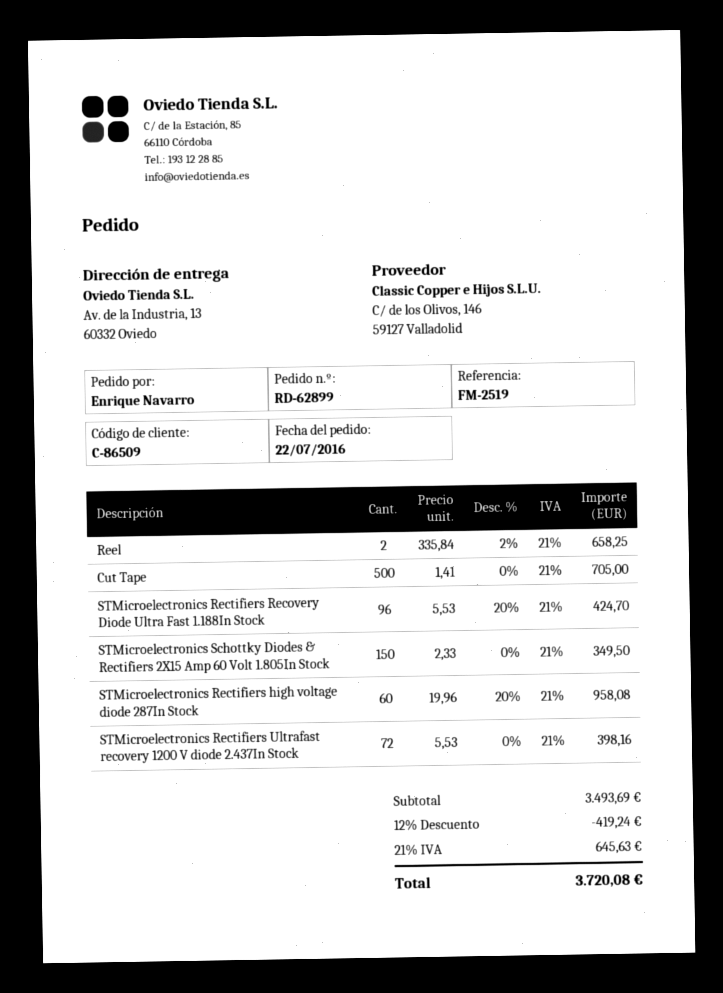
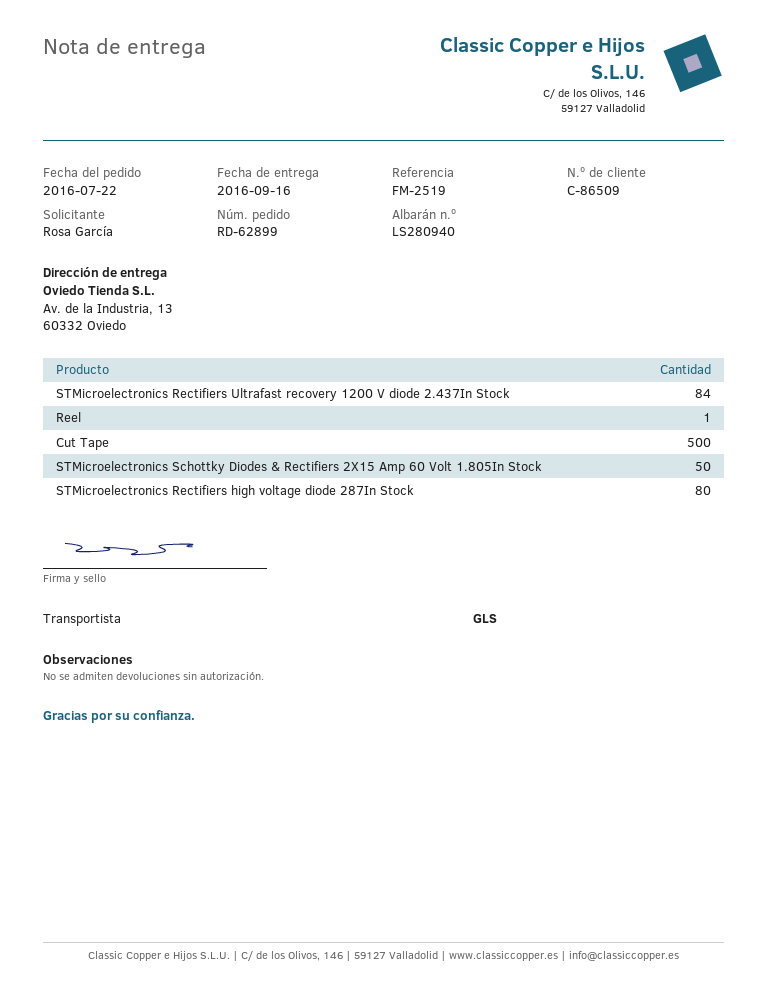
ordered by: Enrique Navarro -> Rosa García
Reel: 2 -> 1
STMicroelectronics Rectifiers Recovery Diode Ultra Fast 1.188In Stock: 96 -> none
STMicroelectronics Schottky Diodes & Rectifiers 2X15 Amp 60 Volt 1.805In Stock: 150 -> 50
STMicroelectronics Rectifiers high voltage diode 287In Stock: 60 -> 80
STMicroelectronics Rectifiers Ultrafast recovery 1200 V diode 2.437In Stock: 72 -> 84

